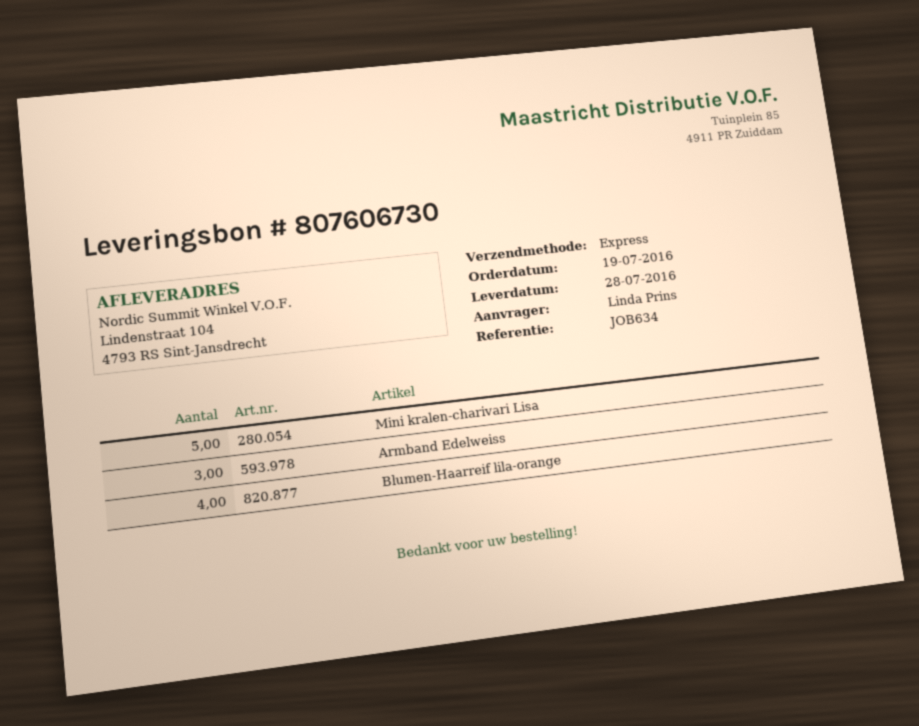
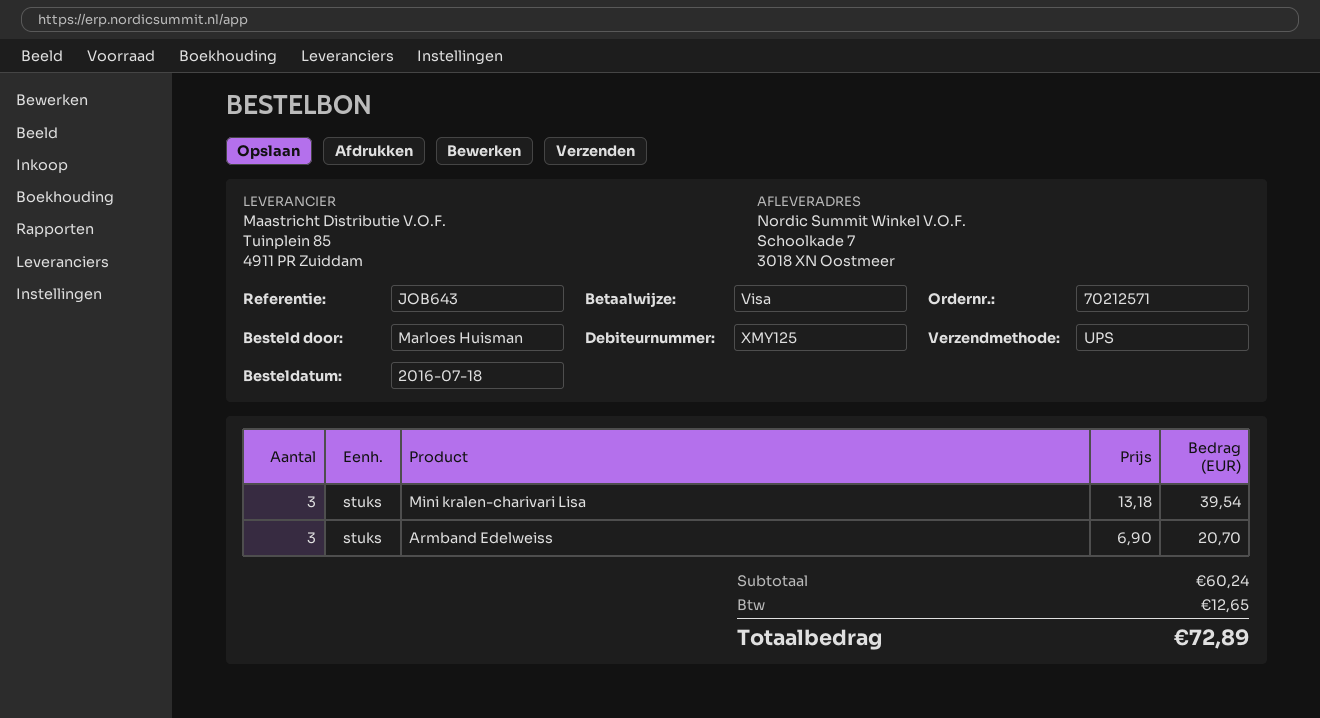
order date: 2016-07-19 -> 2016-07-18
reference: JOB634 -> JOB643
ordered by: Linda Prins -> Marloes Huisman
shipping method: express -> UPS
ship to: Lindenstraat 104, 4793 RS Sint-Jansdrecht -> Schoolkade 7, 3018 XN Oostmeer
Mini kralen-charivari Lisa: 5 -> 3
Blumen-Haarreif lila-orange: 4 -> none

